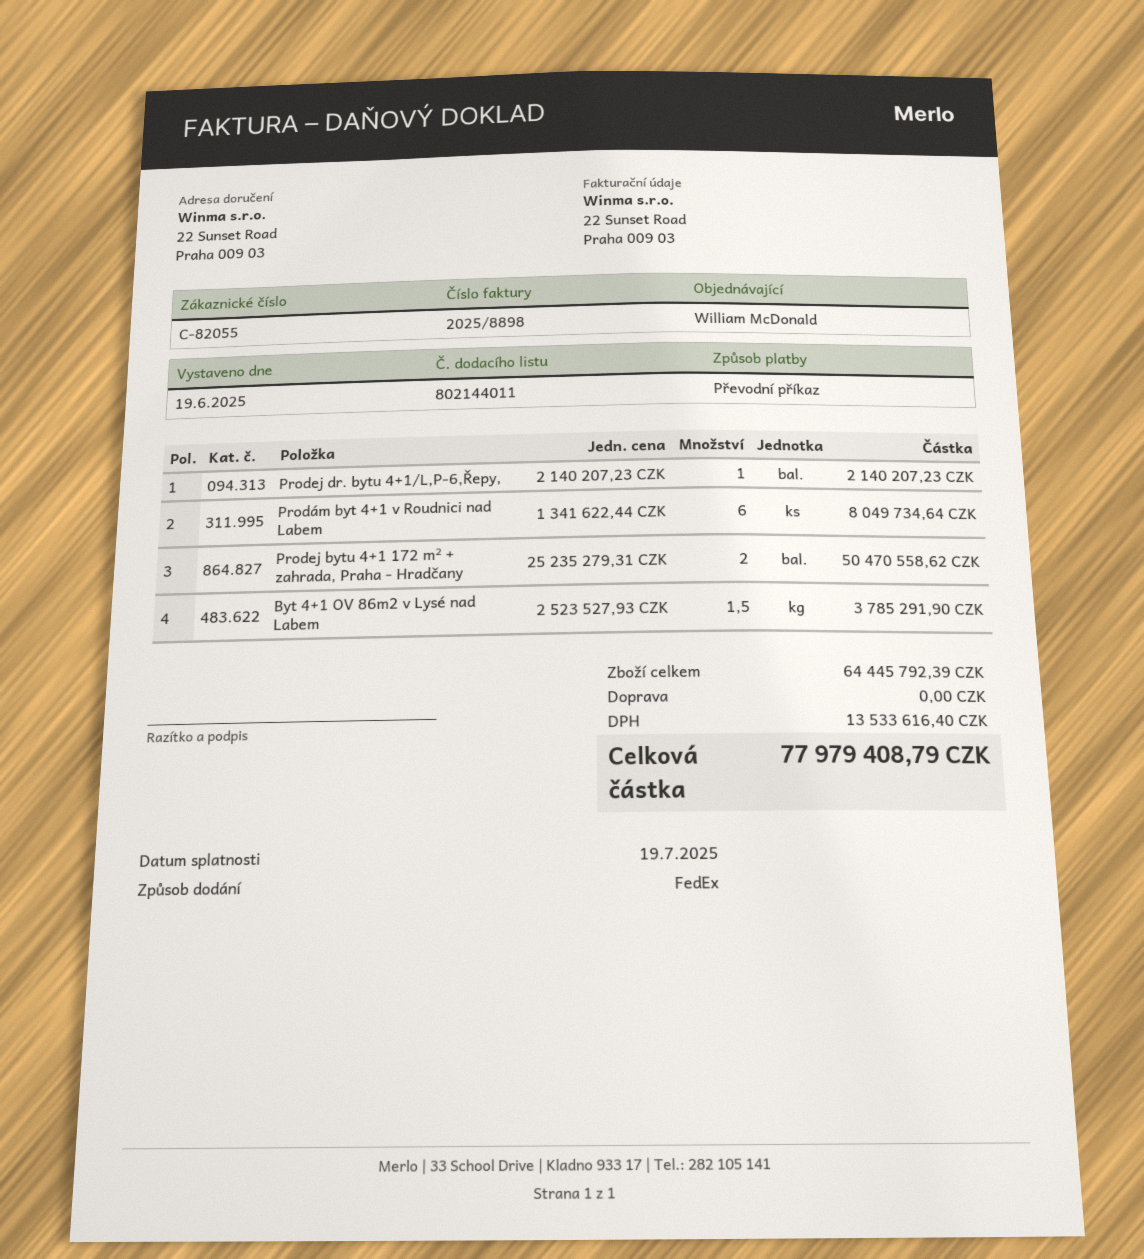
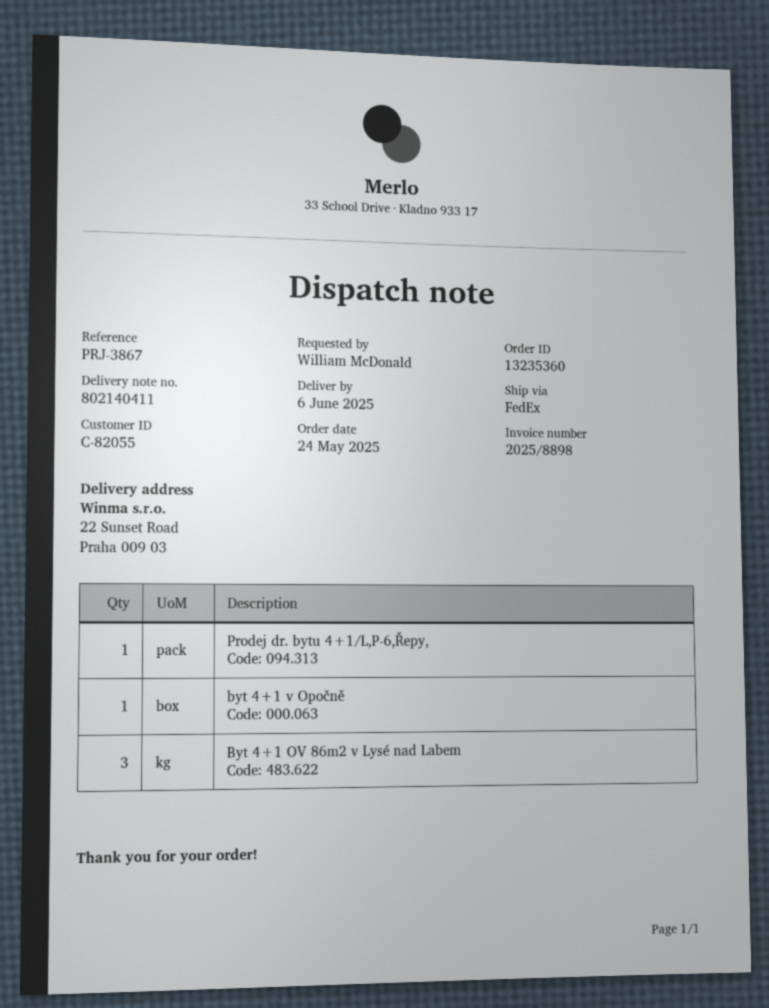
delivery note number: 802144011 -> 802140411
Prodám byt 4+1 v Roudnici nad Labem: 6 -> none
Prodej bytu 4+1 172 m² + zahrada, Praha - Hradčany: 2 -> none
Byt 4+1 OV 86m2 v Lysé nad Labem: 1.5 -> 3
byt 4+1 v Opočně: none -> 1

